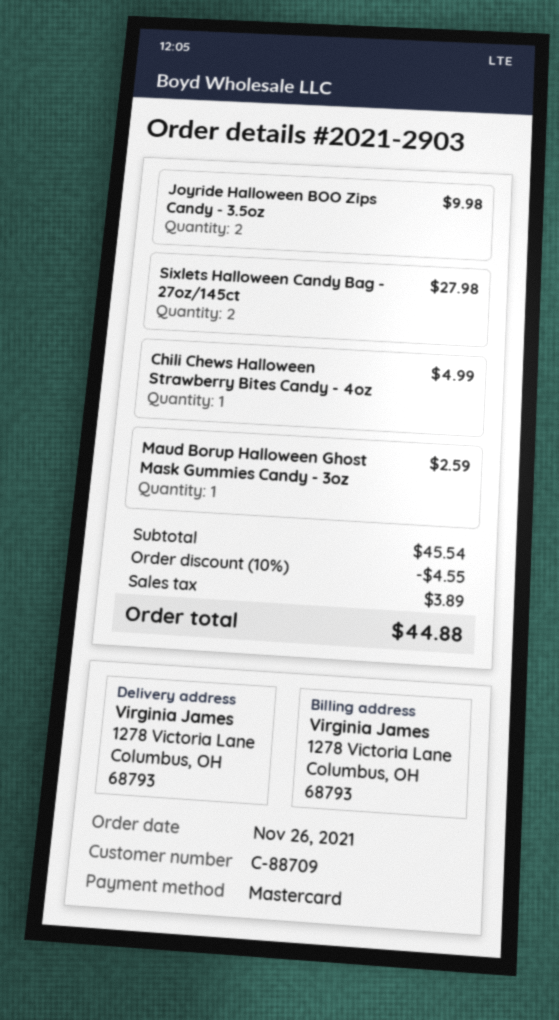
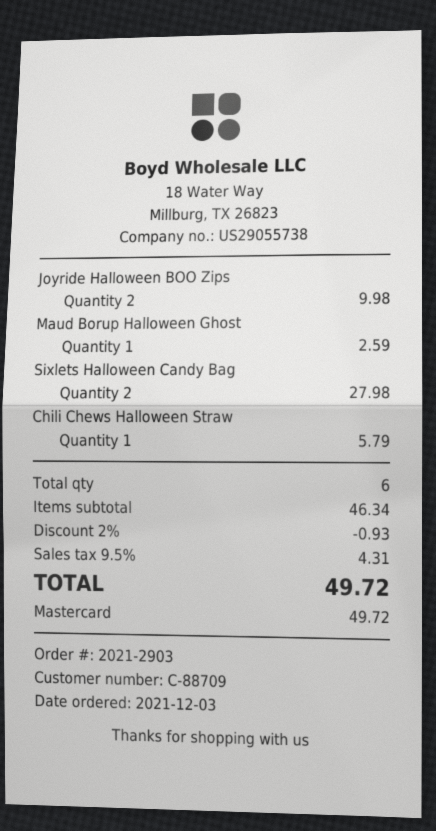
order date: 2021-11-26 -> 2021-12-03
Chili Chews Halloween Strawberry Bites Candy - 4oz: 1 for 4.99 -> 1 for 5.79
subtotal: 45.54 -> 46.34
discount: 10% = 4.55 -> 2% = 0.93
tax: 3.89 -> 4.31
total: 44.88 -> 49.72

